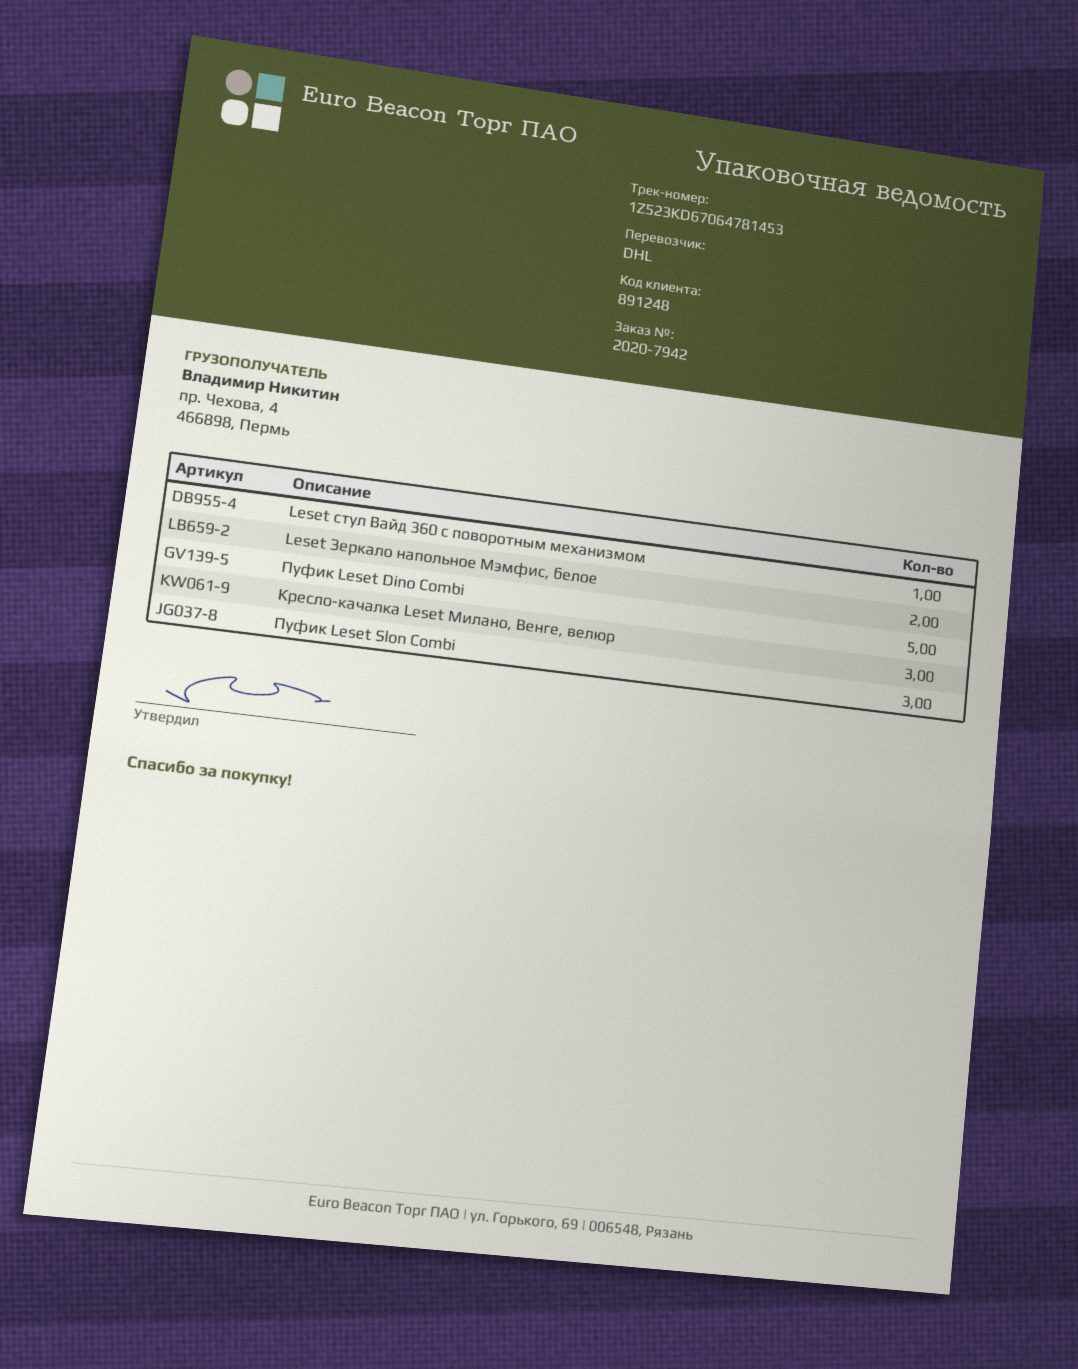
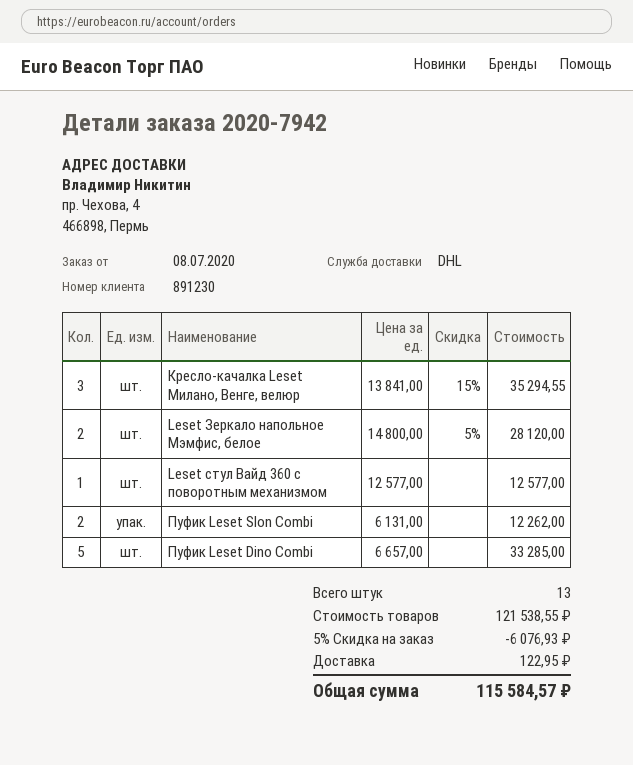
customer number: 891248 -> 891230
Пуфик Leset Slon Combi: 3 -> 2

